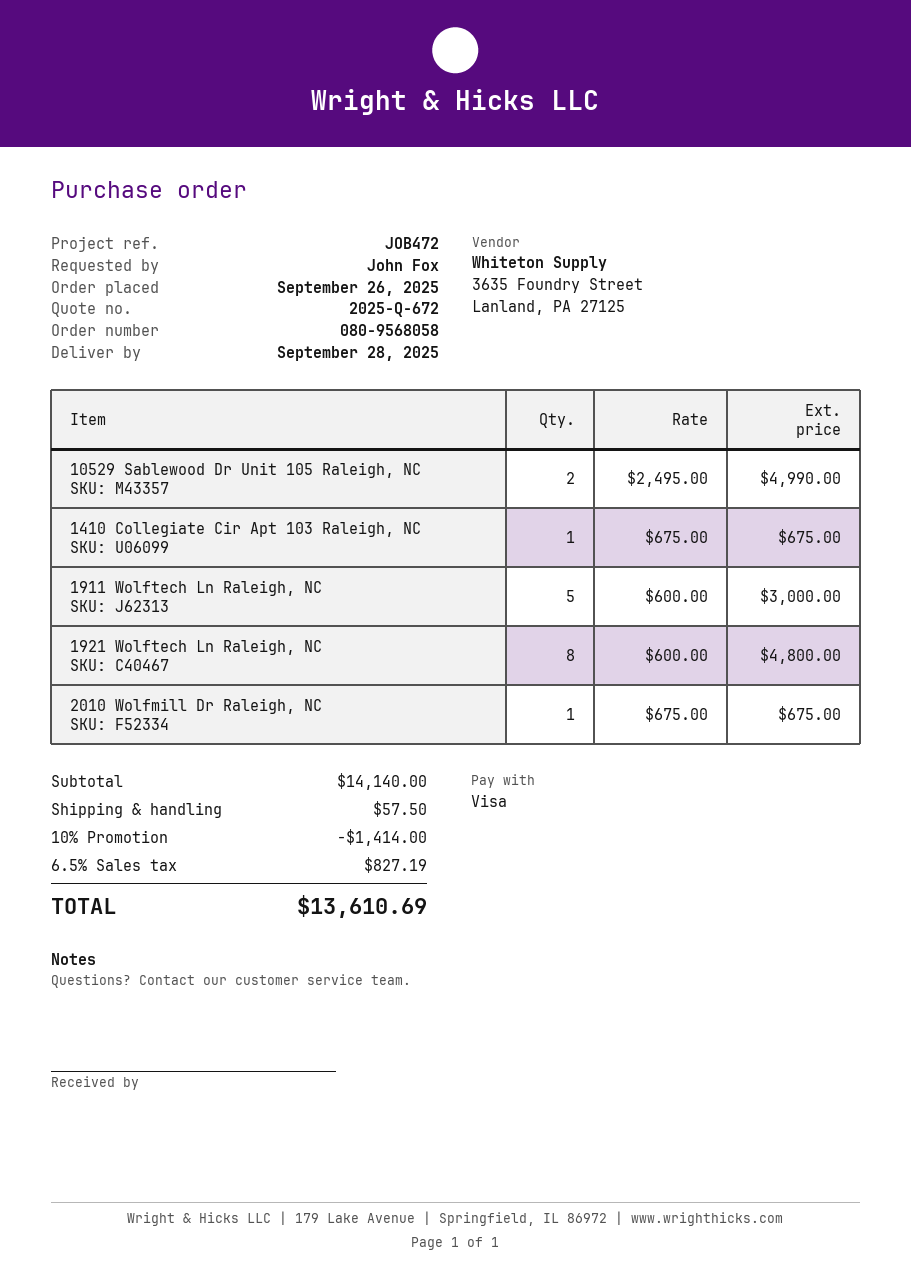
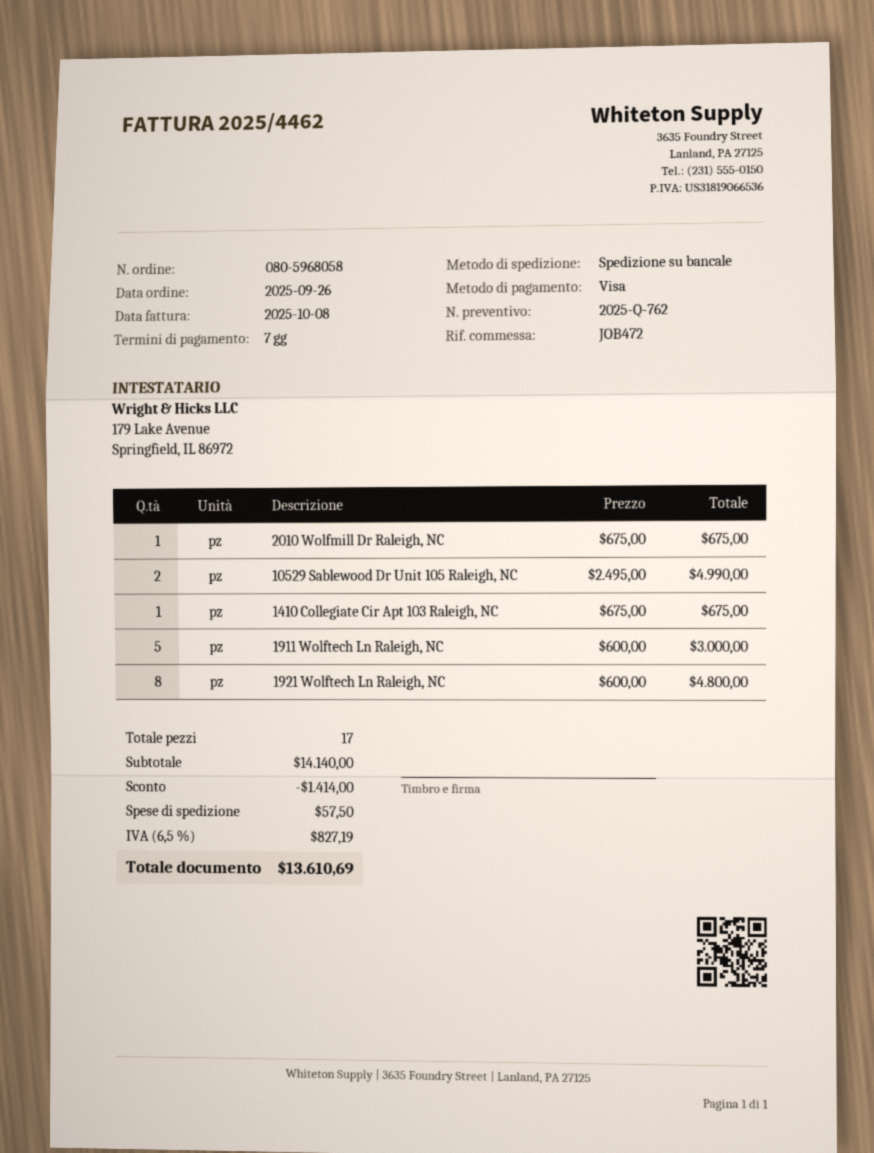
quote number: 2025-Q-672 -> 2025-Q-762
order number: 080-9568058 -> 080-5968058

